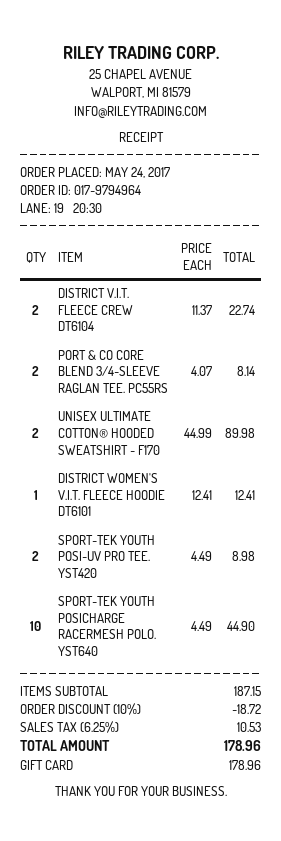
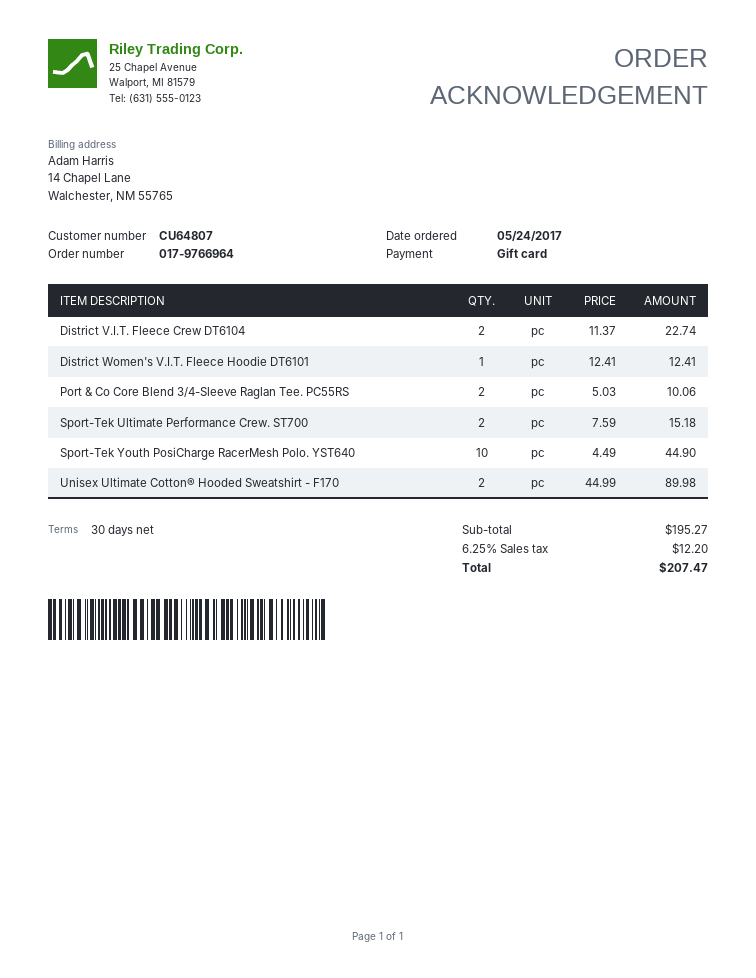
order number: 017-9794964 -> 017-9766964
PORT & CO CORE BLEND 3/4-SLEEVE RAGLAN TEE. PC55RS: 2 x 4.07 = 8.14 -> 2 x 5.03 = 10.06
SPORT-TEK YOUTH POSI-UV PRO TEE. YST420: 2 x 4.49 = 8.98 -> none
Sport-Tek Ultimate Performance Crew. ST700: none -> 2 x 7.59 = 15.18
subtotal: 187.15 -> 195.27
discount: 10% = 18.72 -> none
tax: 6.25% = 10.53 -> 6.25% = 12.20
total: 178.96 -> 207.47

